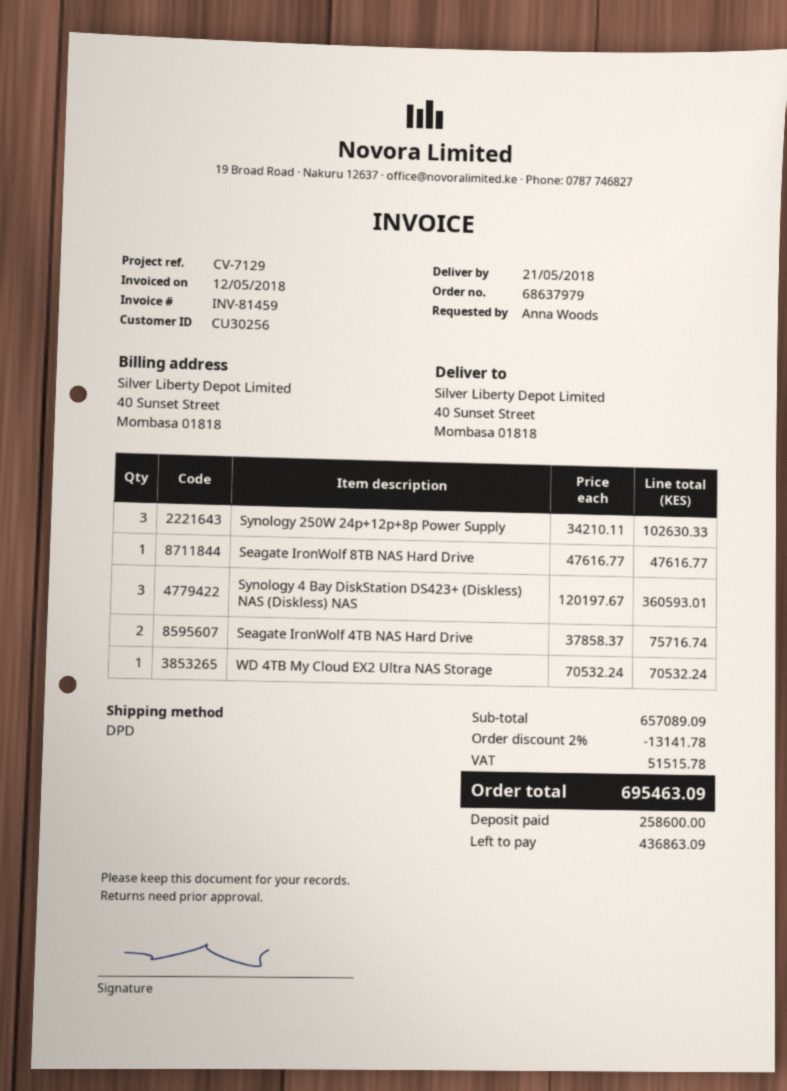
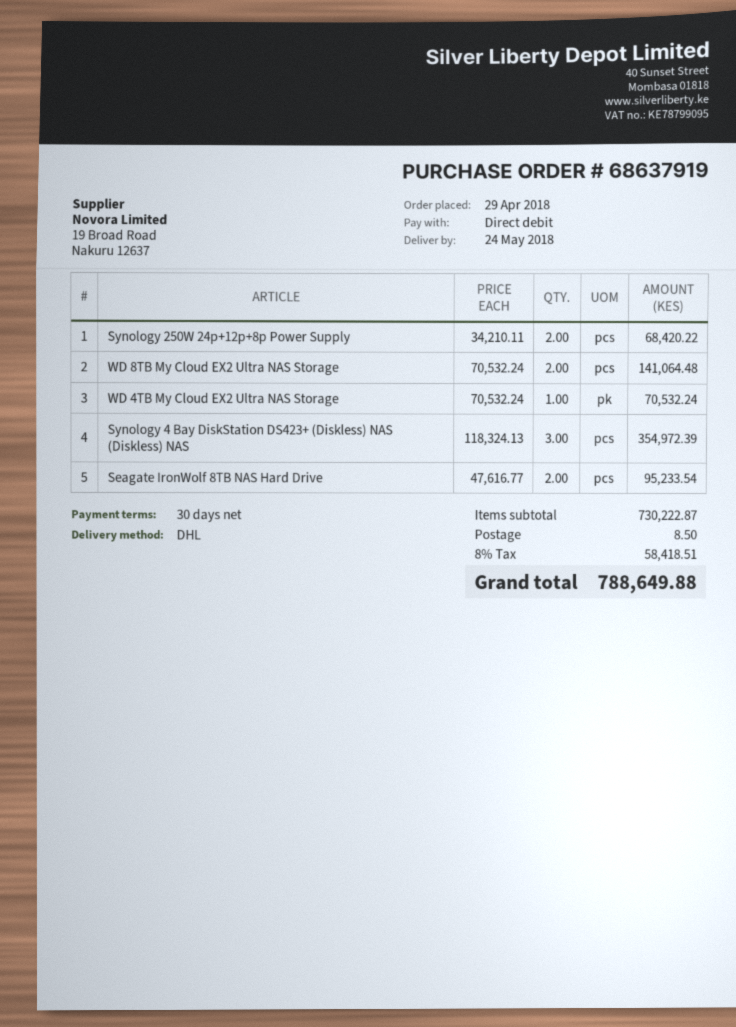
order number: 68637979 -> 68637919
delivery date: 2018-05-21 -> 2018-05-24
shipping method: DPD -> DHL
Synology 250W 24p+12p+8p Power Supply: 3 x 34210.11 = 102630.33 -> 2 x 34210.11 = 68420.22
Seagate IronWolf 8TB NAS Hard Drive: 1 x 47616.77 = 47616.77 -> 2 x 47616.77 = 95233.54
Synology 4 Bay DiskStation DS423+ (Diskless) NAS (Diskless) NAS: 3 x 120197.67 = 360593.01 -> 3 x 118324.13 = 354972.39
Seagate IronWolf 4TB NAS Hard Drive: 2 x 37858.37 = 75716.74 -> none
WD 8TB My Cloud EX2 Ultra NAS Storage: none -> 2 x 70532.24 = 141064.48
subtotal: 657089.09 -> 730222.87
discount: 2% = 13141.78 -> none
shipping: none -> 8.50
tax: 51515.78 -> 58418.51
total: 695463.09 -> 788649.88

